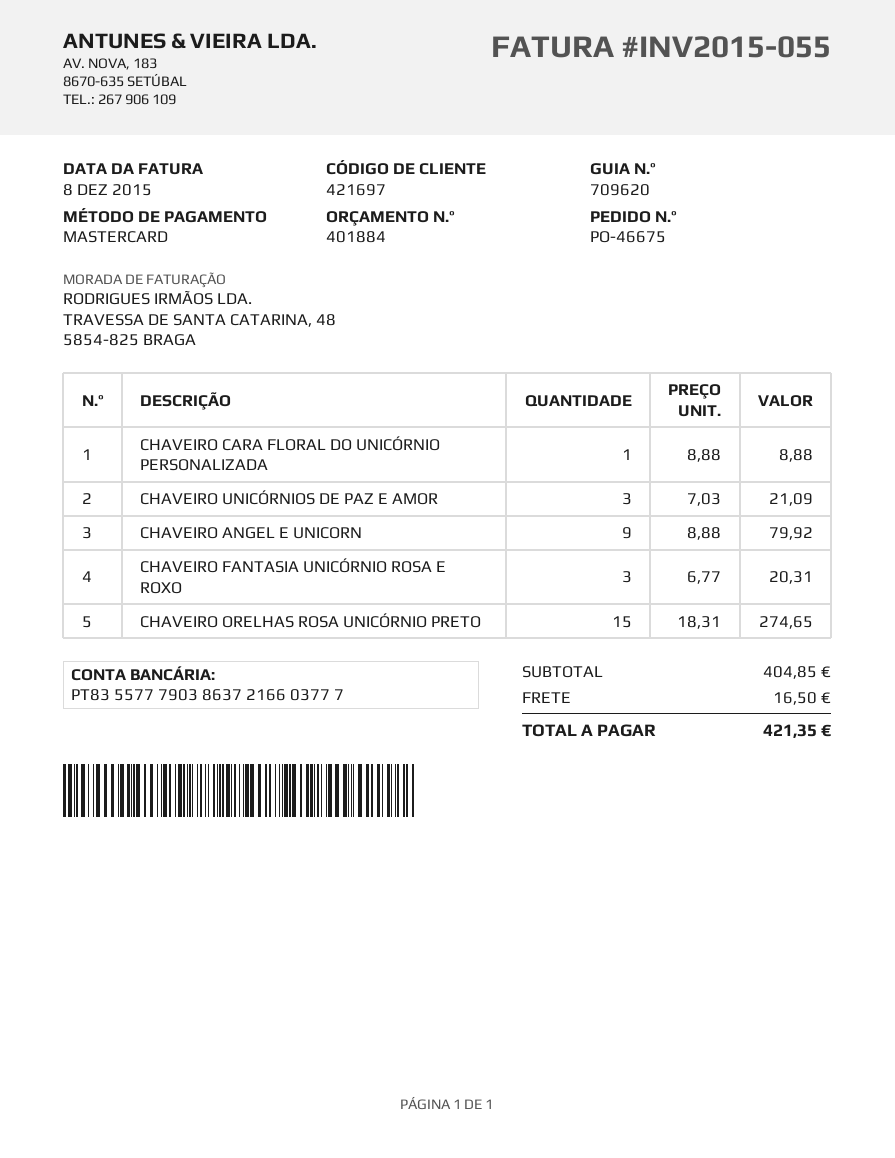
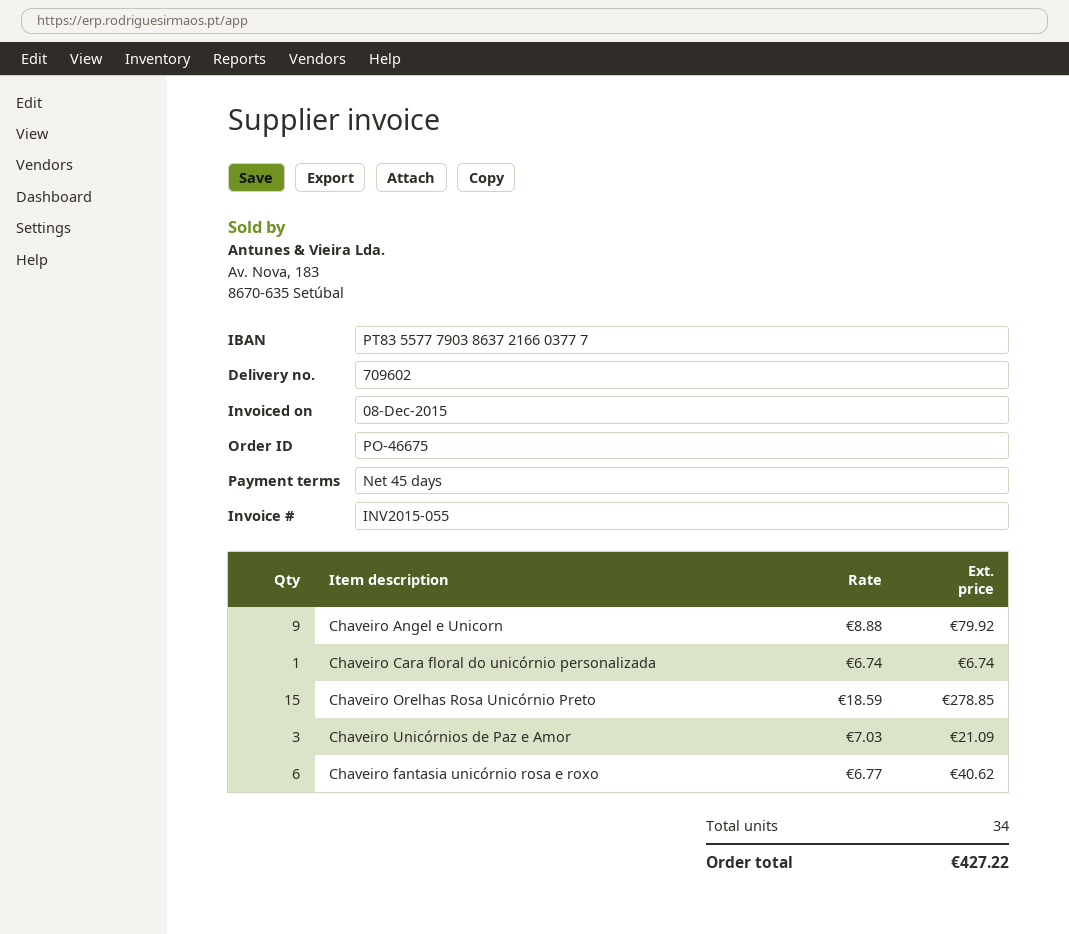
delivery note number: 709620 -> 709602
CHAVEIRO CARA FLORAL DO UNICÓRNIO PERSONALIZADA: 1 x 8.88 = 8.88 -> 1 x 6.74 = 6.74
CHAVEIRO FANTASIA UNICÓRNIO ROSA E ROXO: 3 x 6.77 = 20.31 -> 6 x 6.77 = 40.62
CHAVEIRO ORELHAS ROSA UNICÓRNIO PRETO: 15 x 18.31 = 274.65 -> 15 x 18.59 = 278.85
shipping: 16.50 -> none
total: 421.35 -> 427.22

